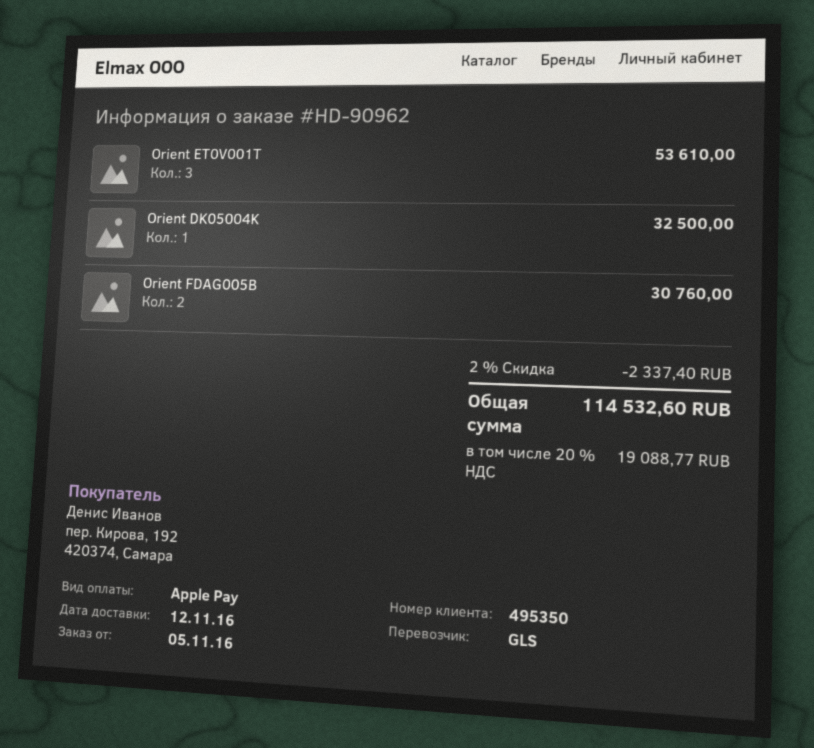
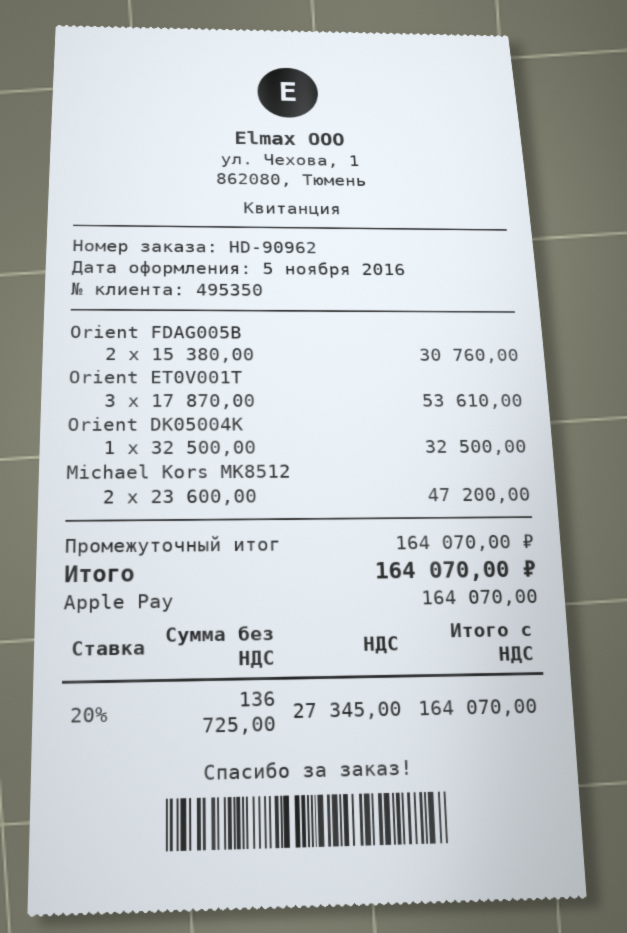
Michael Kors MK8512: none -> 2 for 47200.00
discount: 2% = 2337.40 -> none
tax: 20% = 19088.77 -> 20% = 27345.00
total: 114532.60 -> 164070.00

